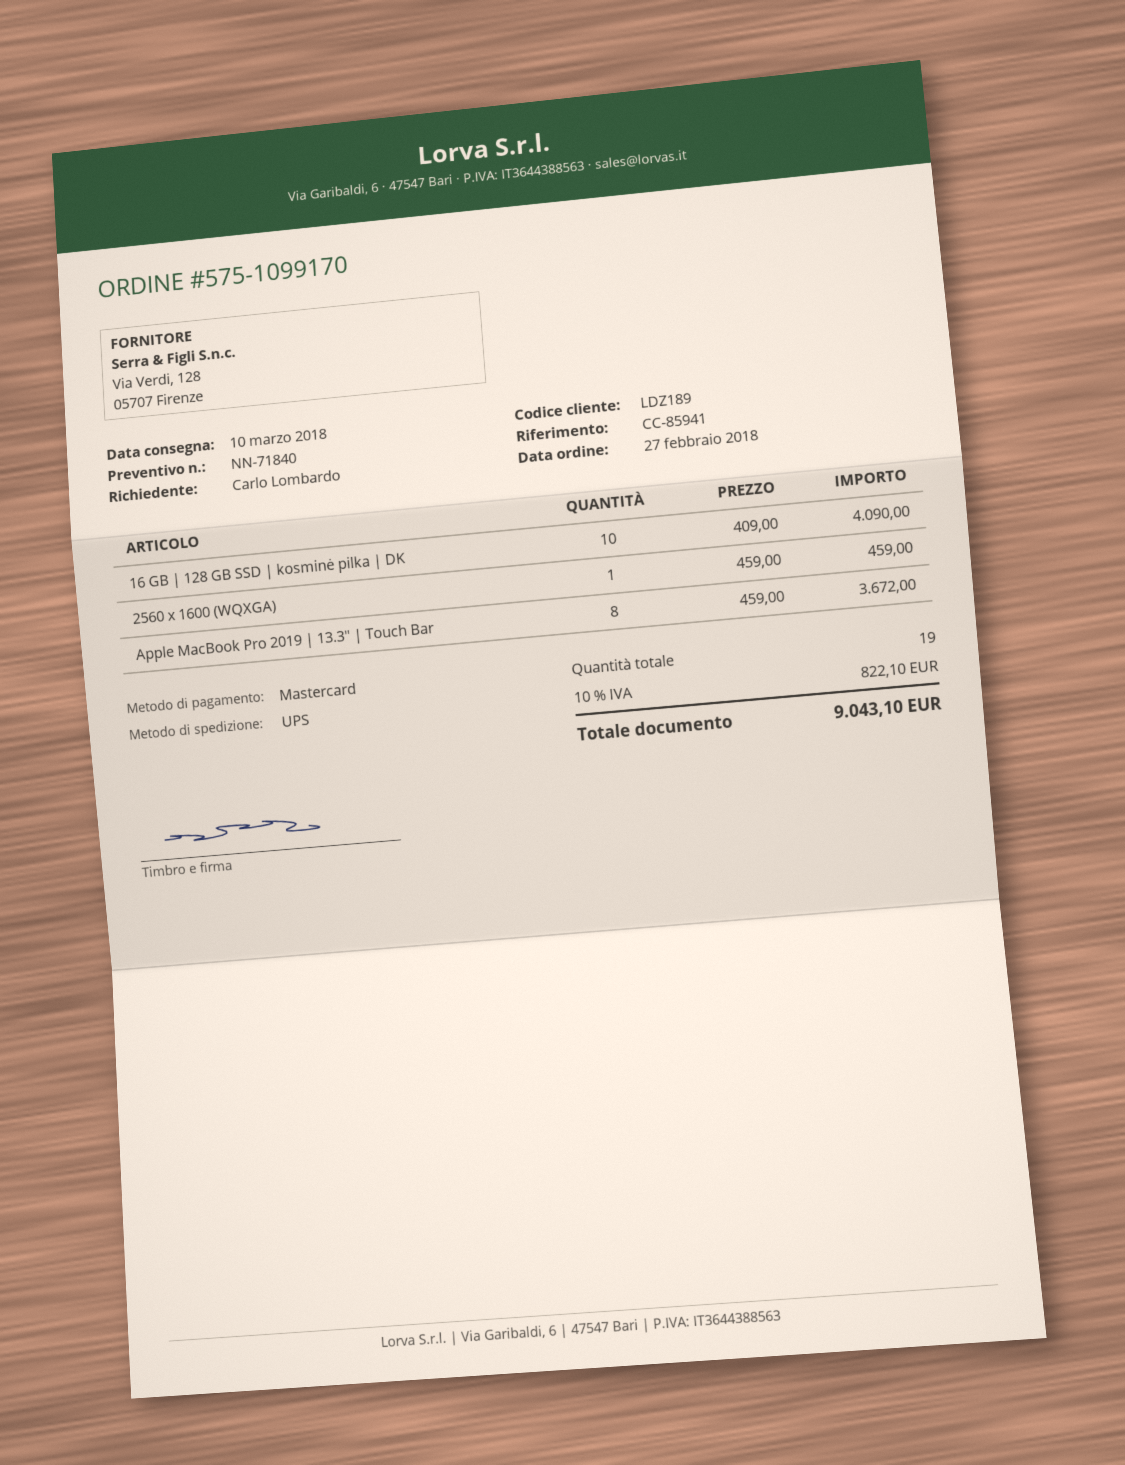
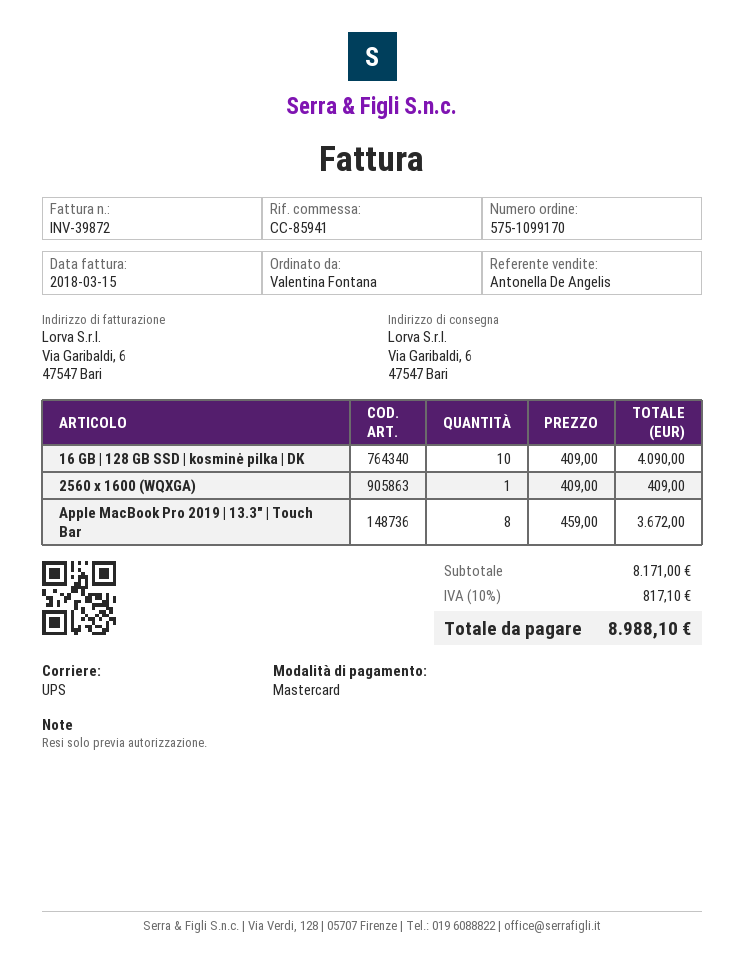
ordered by: Carlo Lombardo -> Valentina Fontana
2560 x 1600 (WQXGA): 1 x 459.00 = 459.00 -> 1 x 409.00 = 409.00
tax: 10% = 822.10 -> 10% = 817.10
total: 9043.10 -> 8988.10

